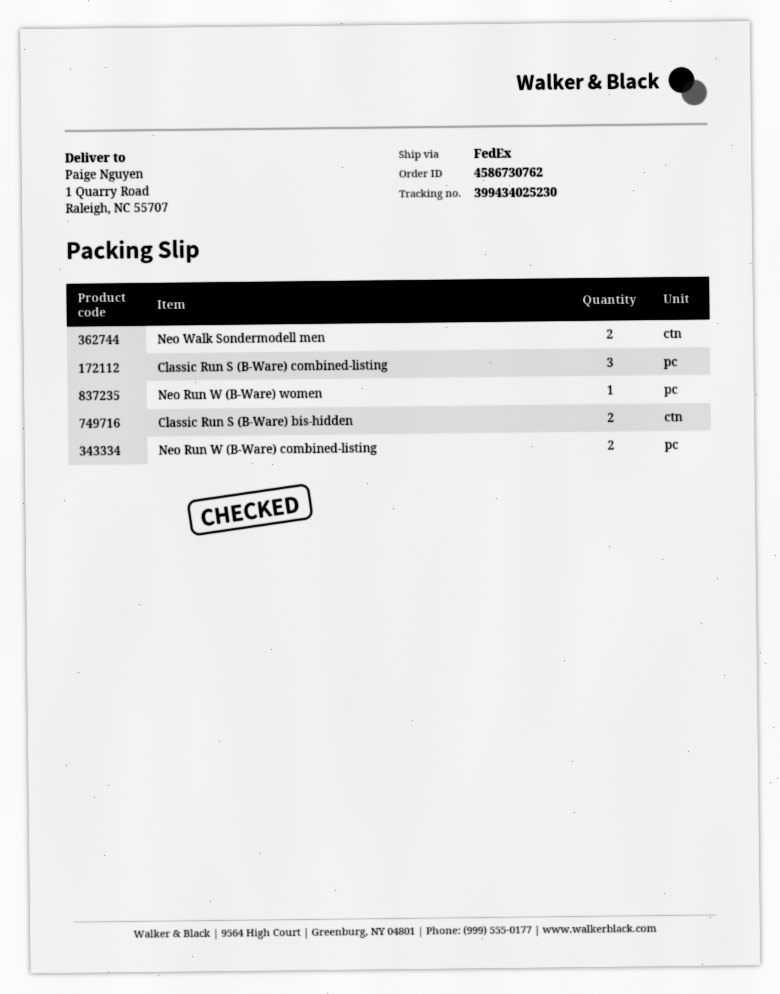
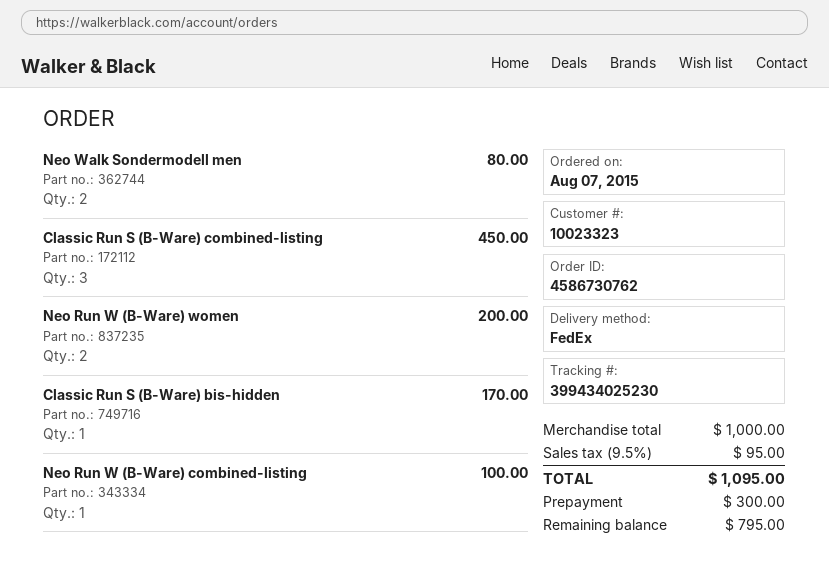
Neo Run W (B-Ware) women: 1 -> 2
Classic Run S (B-Ware) bis-hidden: 2 -> 1
Neo Run W (B-Ware) combined-listing: 2 -> 1

